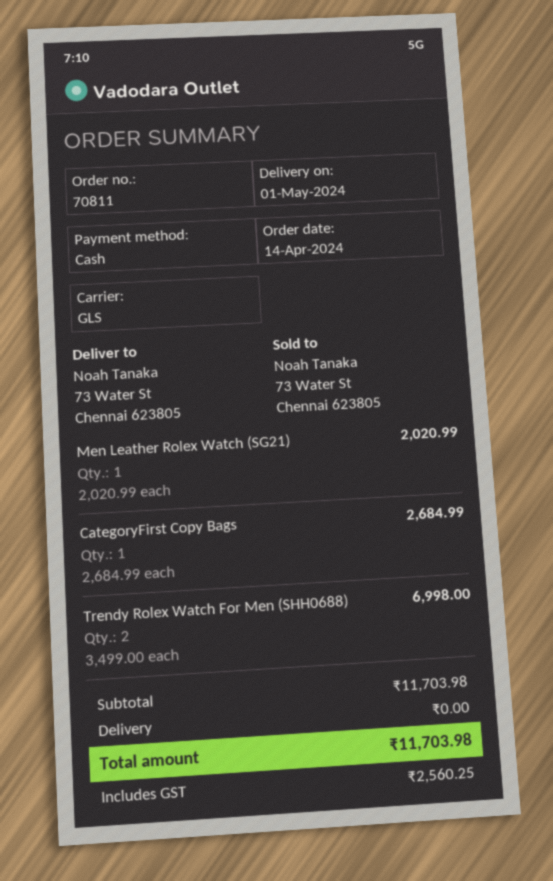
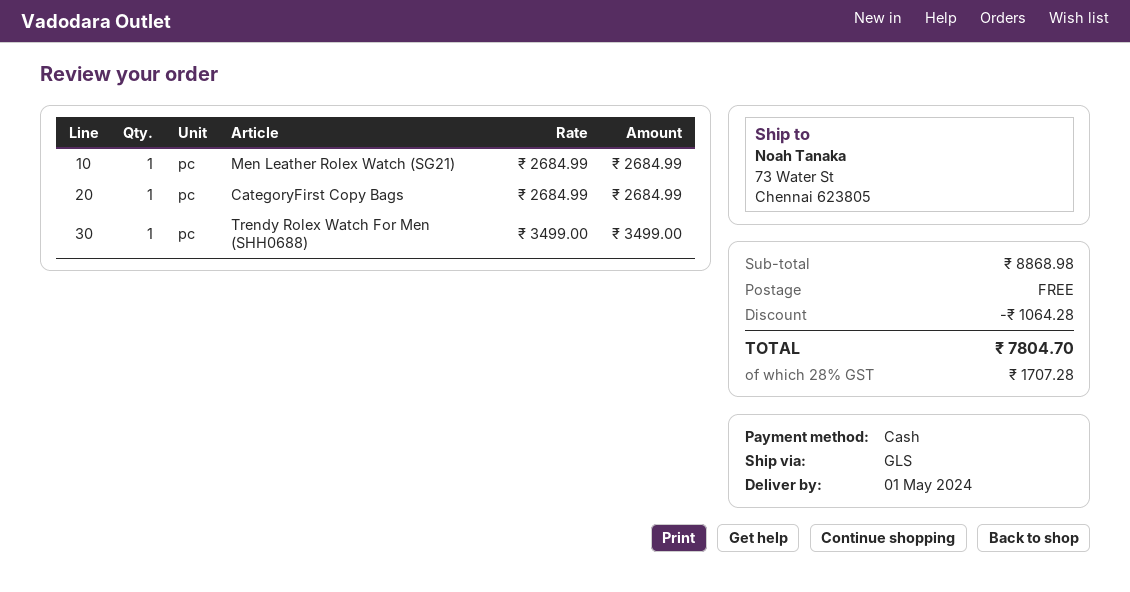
Men Leather Rolex Watch (SG21): 1 x 2020.99 = 2020.99 -> 1 x 2684.99 = 2684.99
Trendy Rolex Watch For Men (SHH0688): 2 x 3499.00 = 6998.00 -> 1 x 3499.00 = 3499.00
subtotal: 11703.98 -> 8868.98
discount: none -> 1064.28
tax: 2560.25 -> 1707.28
total: 11703.98 -> 7804.70

